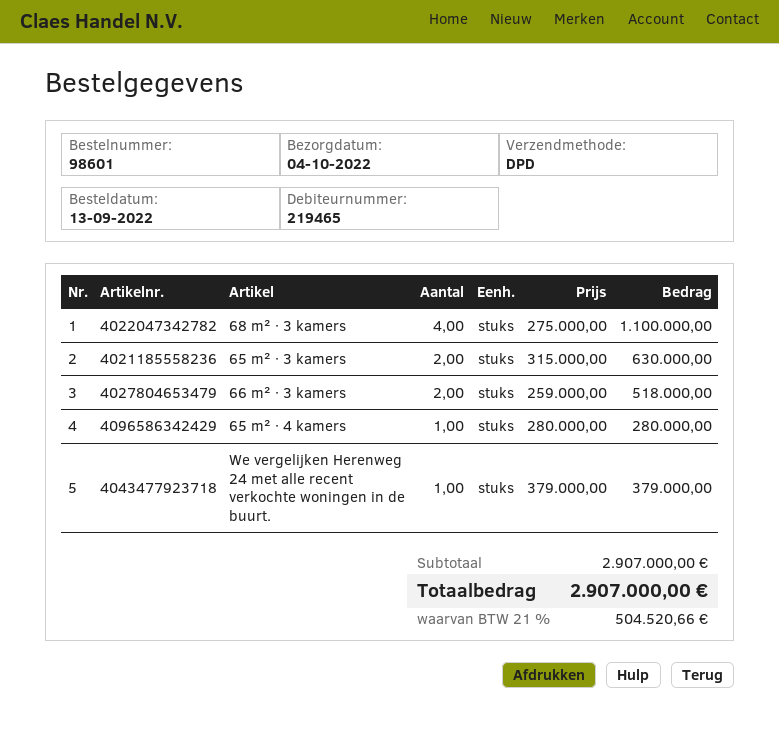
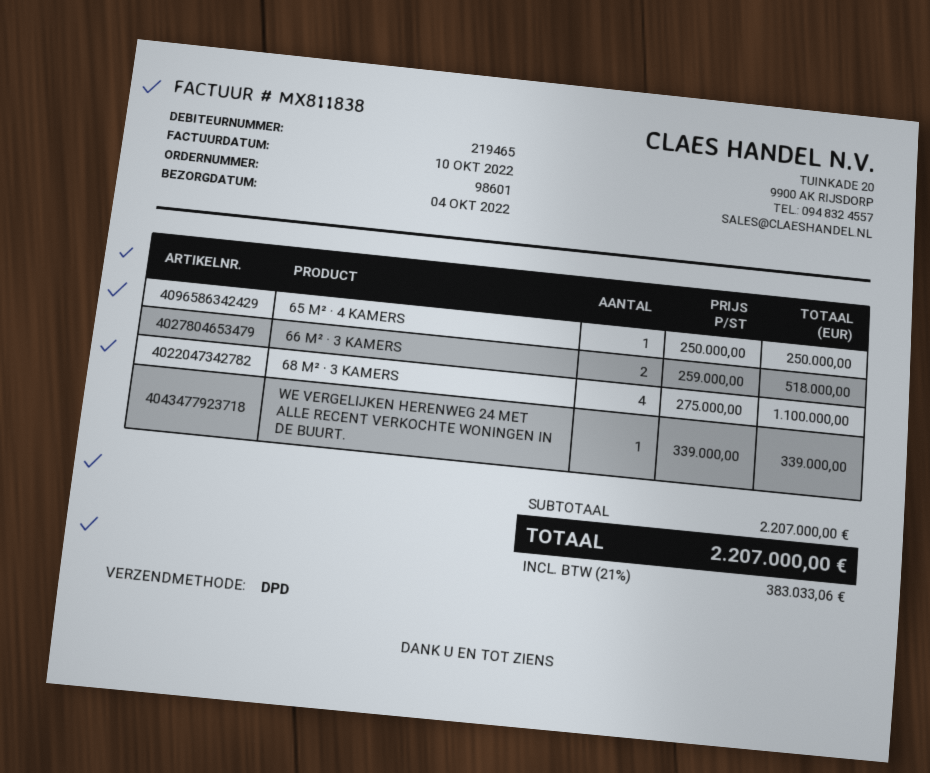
65 m² · 3 kamers: 2 x 315000.00 = 630000.00 -> none
65 m² · 4 kamers: 1 x 280000.00 = 280000.00 -> 1 x 250000.00 = 250000.00
We vergelijken Herenweg 24 met alle recent verkochte woningen in de buurt.: 1 x 379000.00 = 379000.00 -> 1 x 339000.00 = 339000.00
subtotal: 2907000.00 -> 2207000.00
tax: 21% = 504520.66 -> 21% = 383033.06
total: 2907000.00 -> 2207000.00

